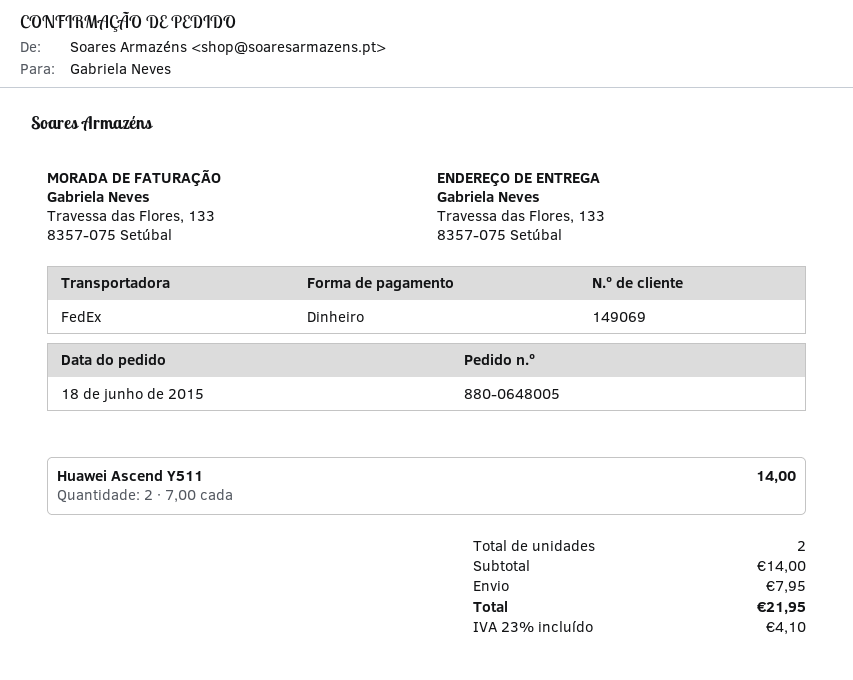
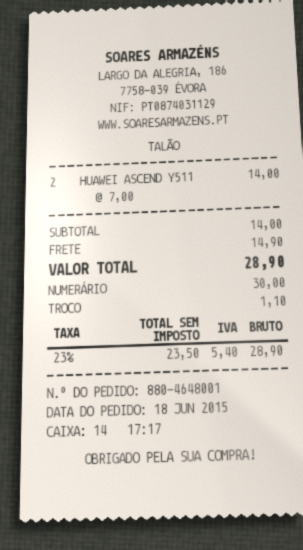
order number: 880-0648005 -> 880-4648001
shipping: 7.95 -> 14.90
tax: 23% = 4.10 -> 23% = 5.40
total: 21.95 -> 28.90

